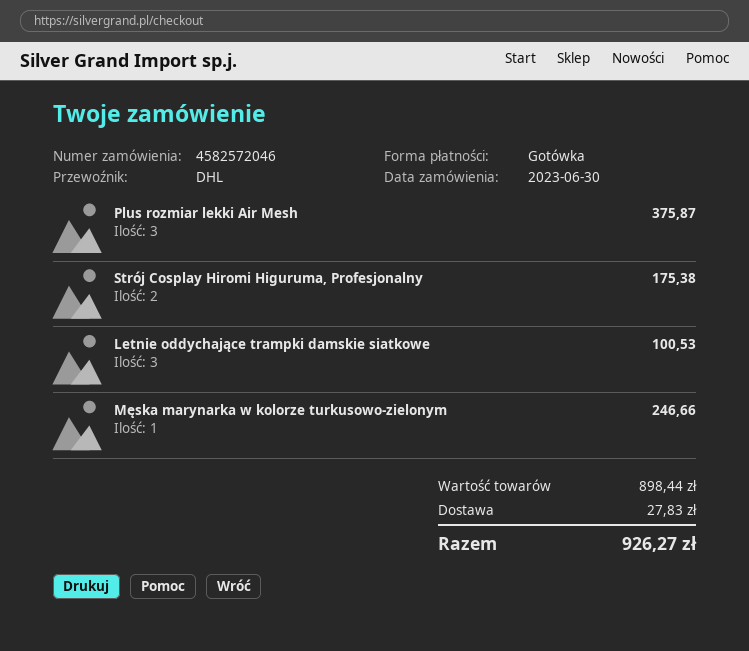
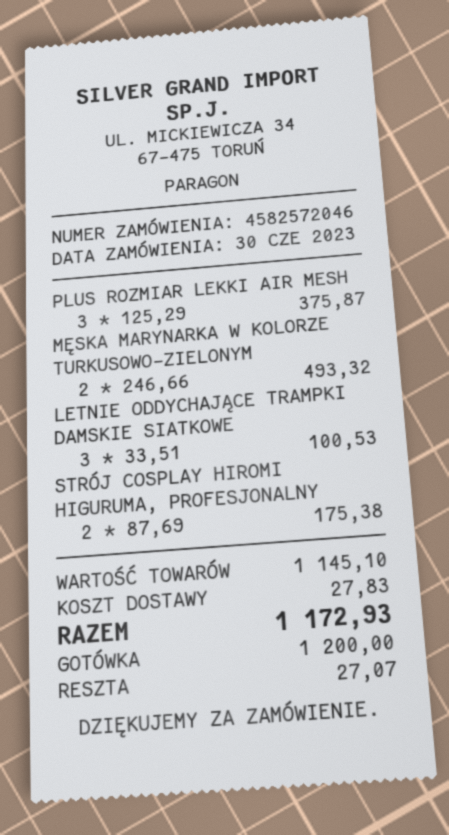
Męska marynarka w kolorze turkusowo-zielonym: 1 for 246.66 -> 2 for 493.32
subtotal: 898.44 -> 1145.10
total: 926.27 -> 1172.93

